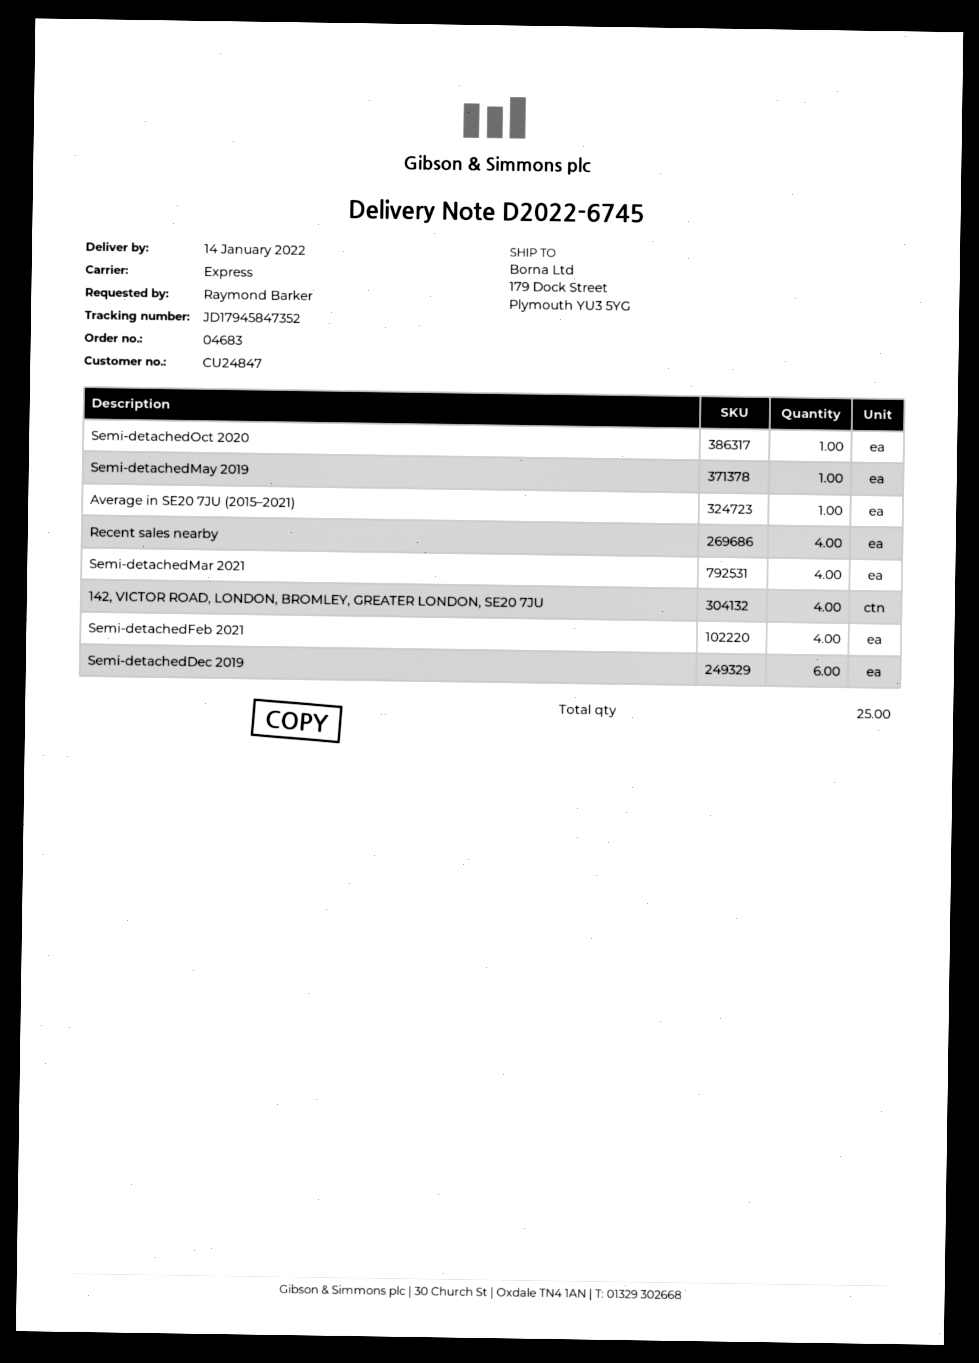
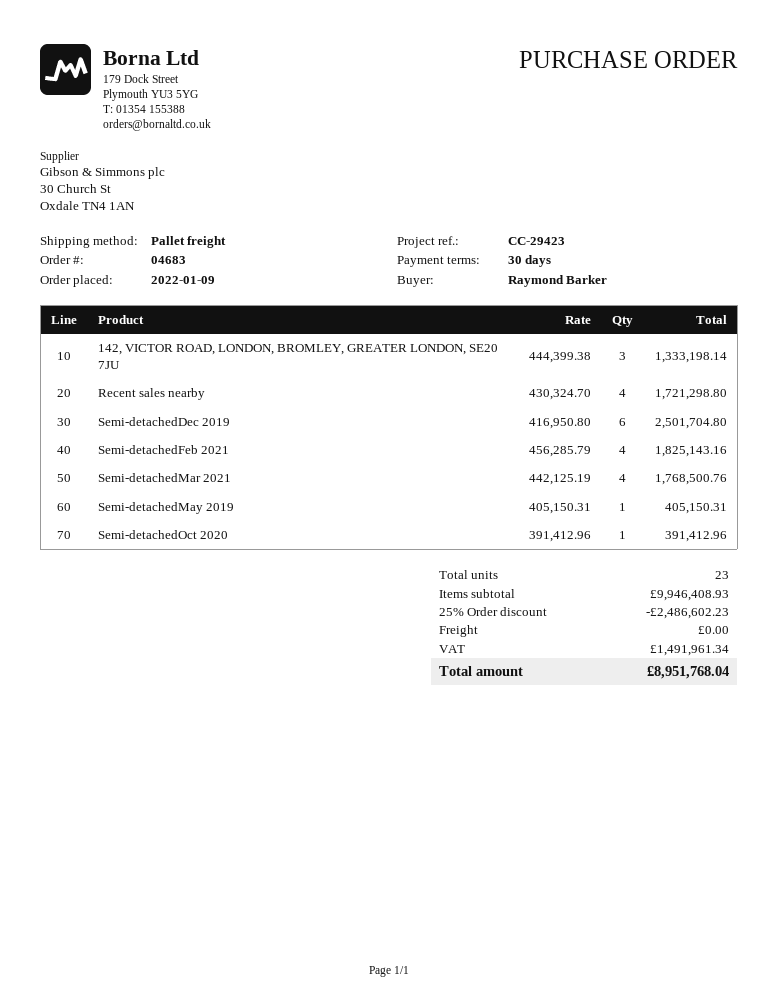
shipping method: express -> pallet freight
Average in SE20 7JU (2015–2021): 1 -> none
142, VICTOR ROAD, LONDON, BROMLEY, GREATER LONDON, SE20 7JU: 4 -> 3
total quantity: 25 -> 23

